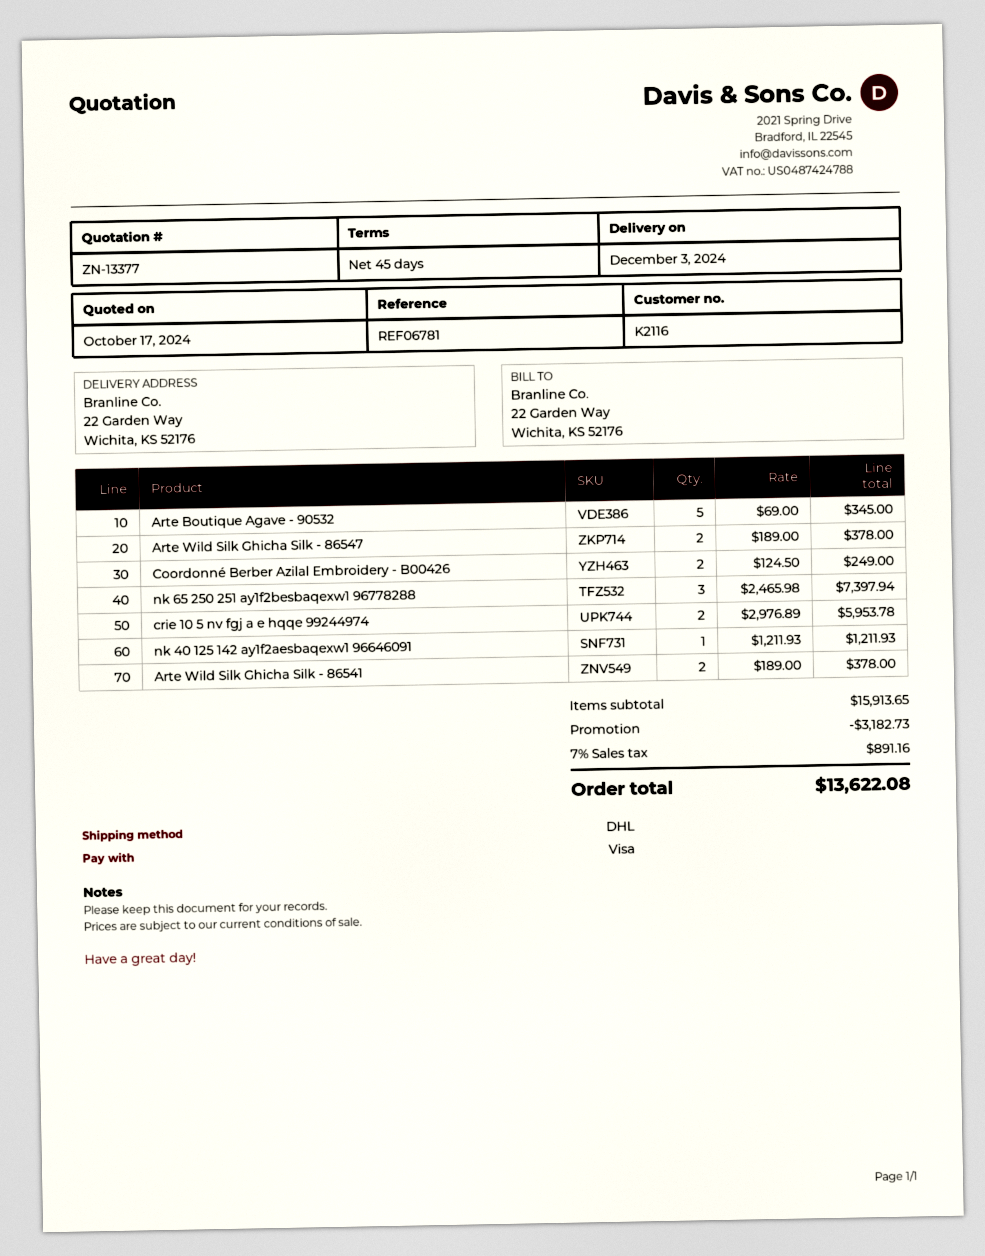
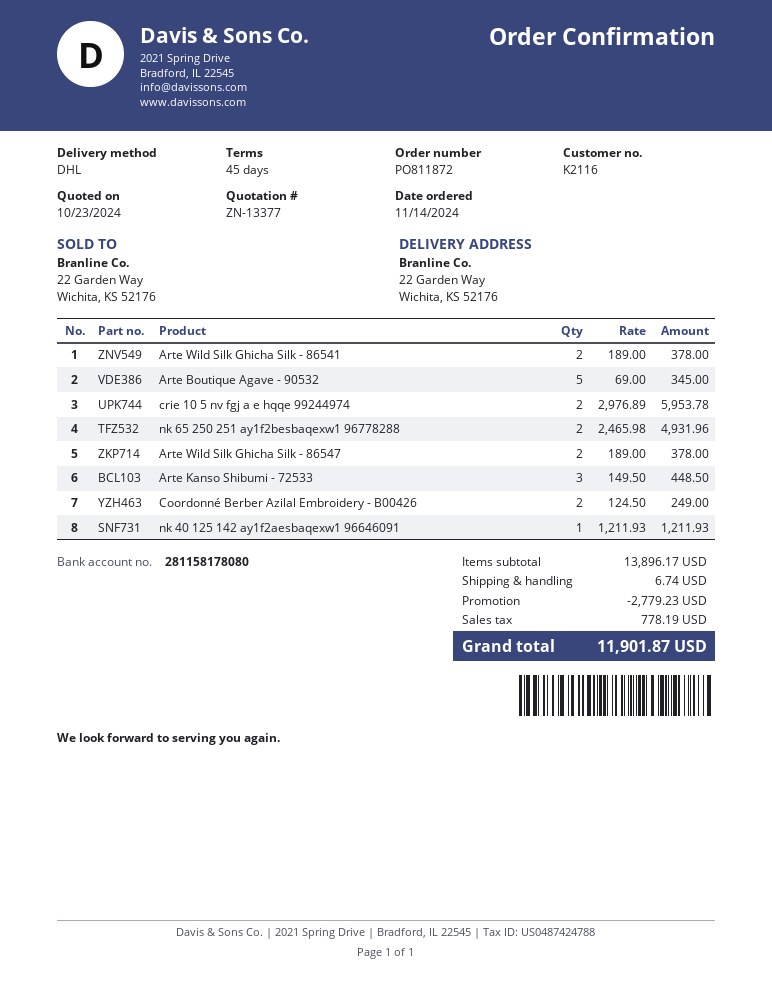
quote date: 2024-10-17 -> 2024-10-23
nk 65 250 251 ay1f2besbaqexw1 96778288: 3 x 2465.98 = 7397.94 -> 2 x 2465.98 = 4931.96
Arte Kanso Shibumi - 72533: none -> 3 x 149.50 = 448.50
subtotal: 15913.65 -> 13896.17
discount: 3182.73 -> 2779.23
shipping: none -> 6.74
tax: 891.16 -> 778.19
total: 13622.08 -> 11901.87

